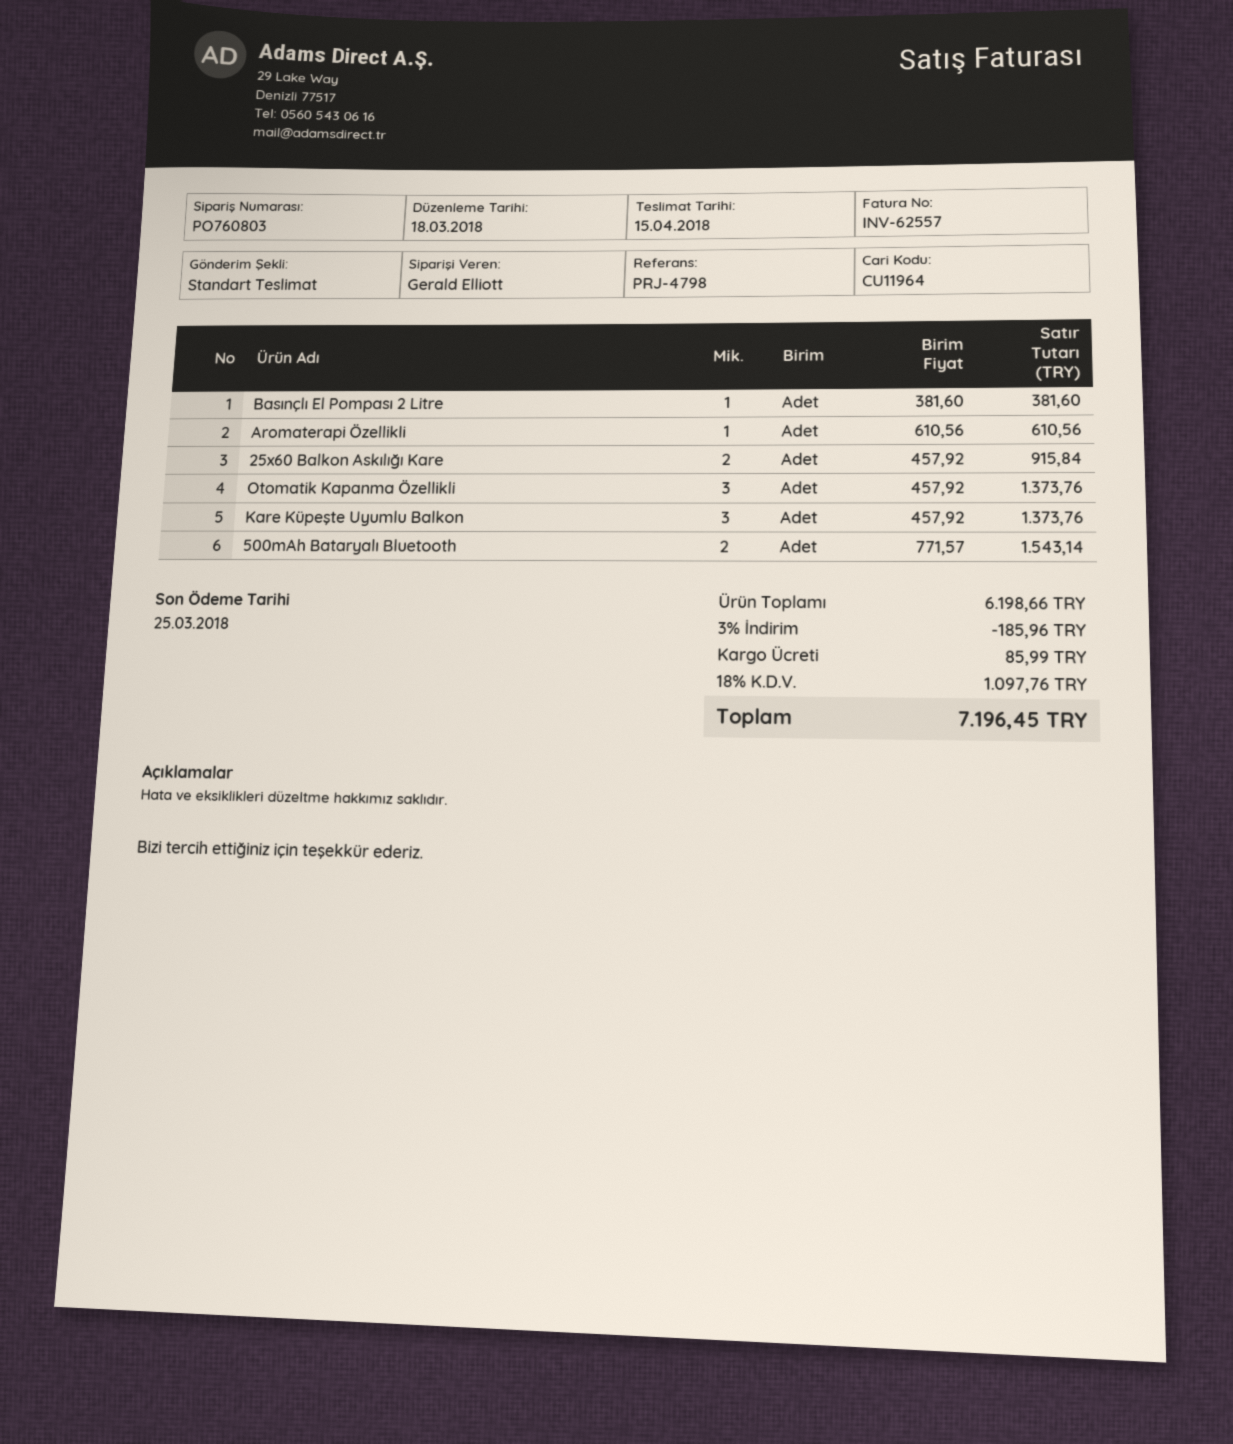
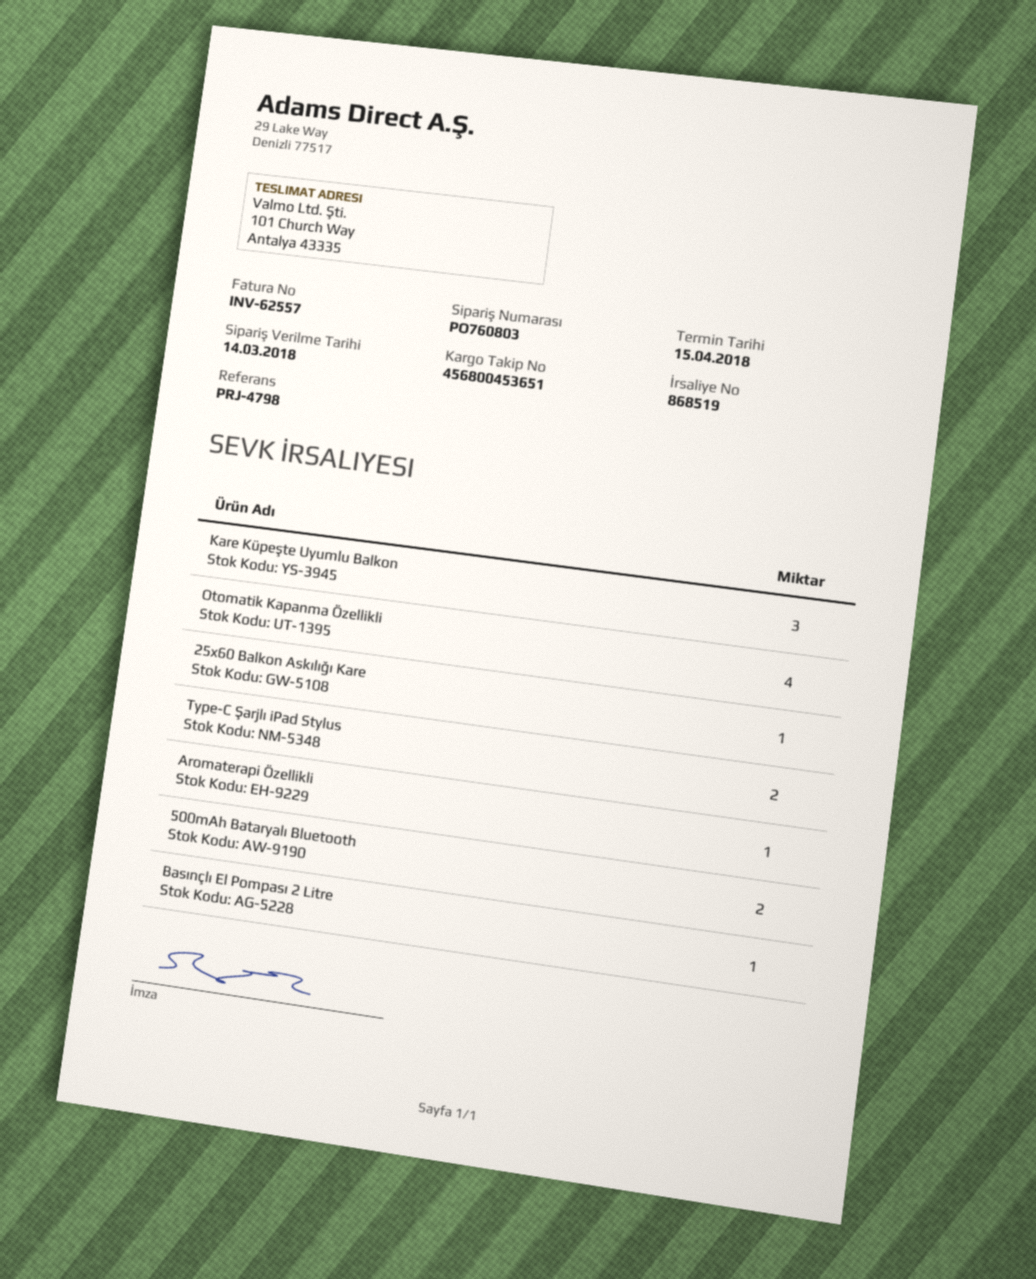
25x60 Balkon Askılığı Kare: 2 -> 1
Otomatik Kapanma Özellikli: 3 -> 4
Type-C Şarjlı iPad Stylus: none -> 2

